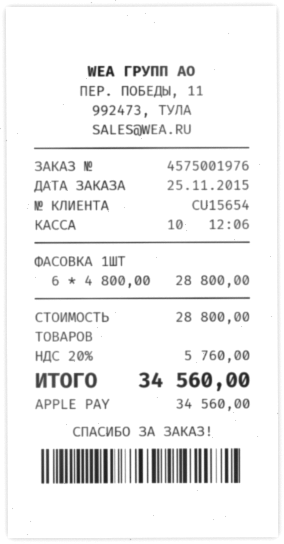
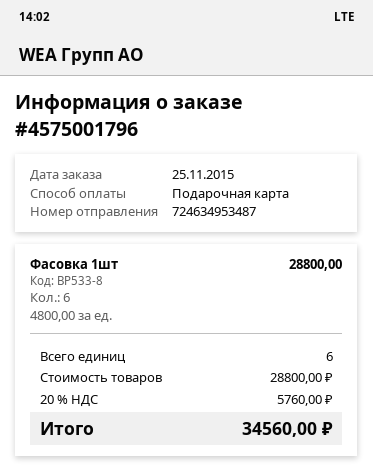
order number: 4575001976 -> 4575001796
payment method: Apple Pay -> gift card

